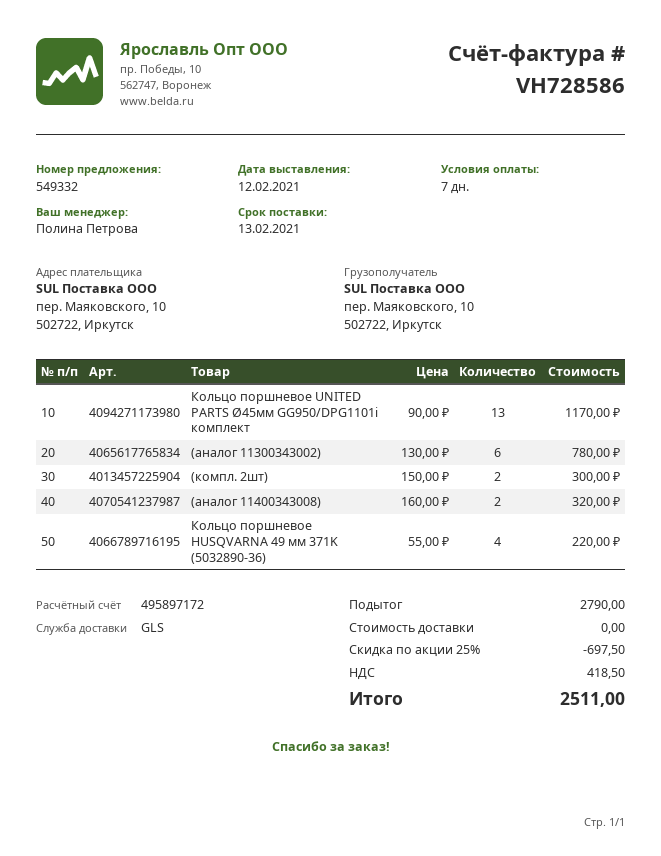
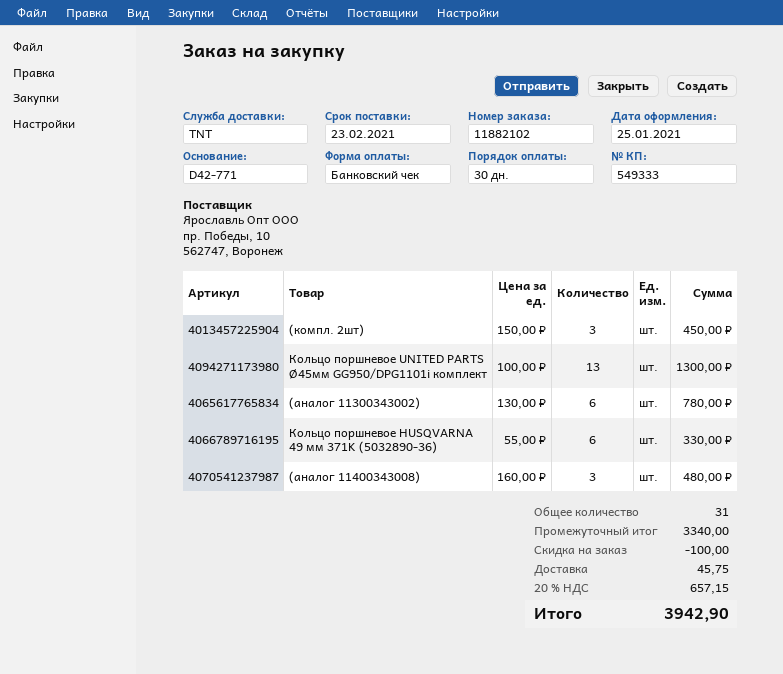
quote number: 549332 -> 549333
delivery date: 2021-02-13 -> 2021-02-23
payment terms: 7 days -> 30 days
shipping method: GLS -> TNT
Кольцо поршневое UNITED PARTS Ø45мм GG950/DPG1101i комплект: 13 x 90.00 = 1170.00 -> 13 x 100.00 = 1300.00
(компл. 2шт): 2 x 150.00 = 300.00 -> 3 x 150.00 = 450.00
(аналог 11400343008): 2 x 160.00 = 320.00 -> 3 x 160.00 = 480.00
Кольцо поршневое HUSQVARNA 49 мм 371K (5032890-36): 4 x 55.00 = 220.00 -> 6 x 55.00 = 330.00
subtotal: 2790.00 -> 3340.00
discount: 697.50 -> 100.00
shipping: 0.00 -> 45.75
tax: 418.50 -> 657.15
total: 2511.00 -> 3942.90

